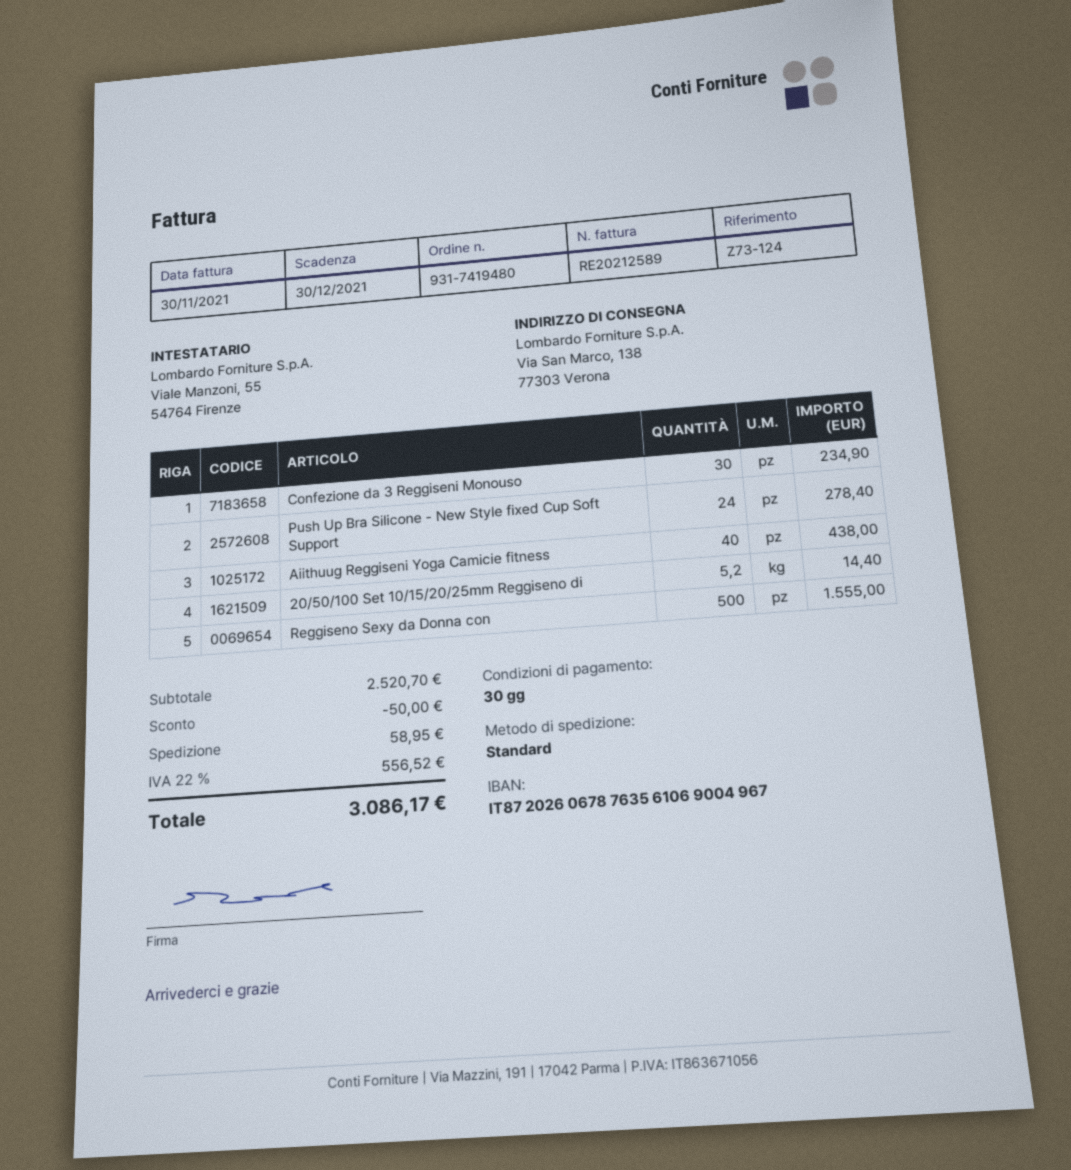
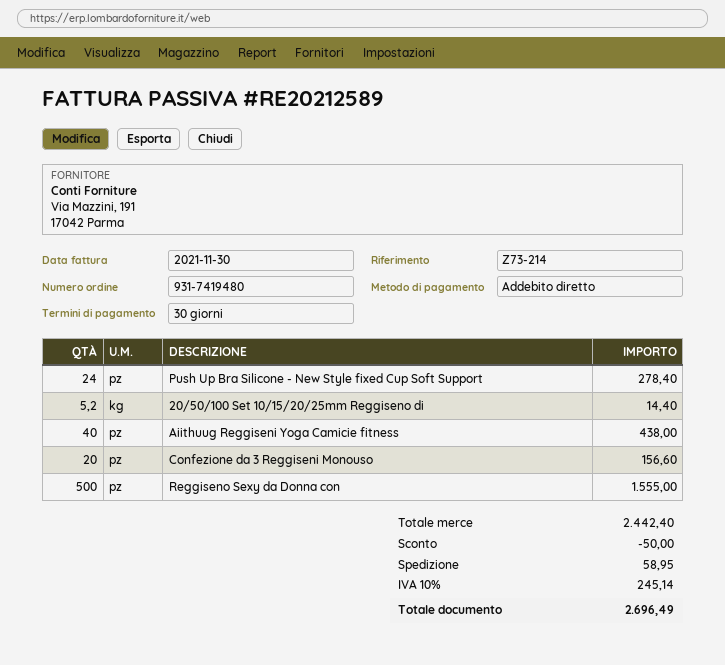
reference: Z73-124 -> Z73-214
Confezione da 3 Reggiseni Monouso: 30 for 234.90 -> 20 for 156.60
subtotal: 2520.70 -> 2442.40
tax: 22% = 556.52 -> 10% = 245.14
total: 3086.17 -> 2696.49

